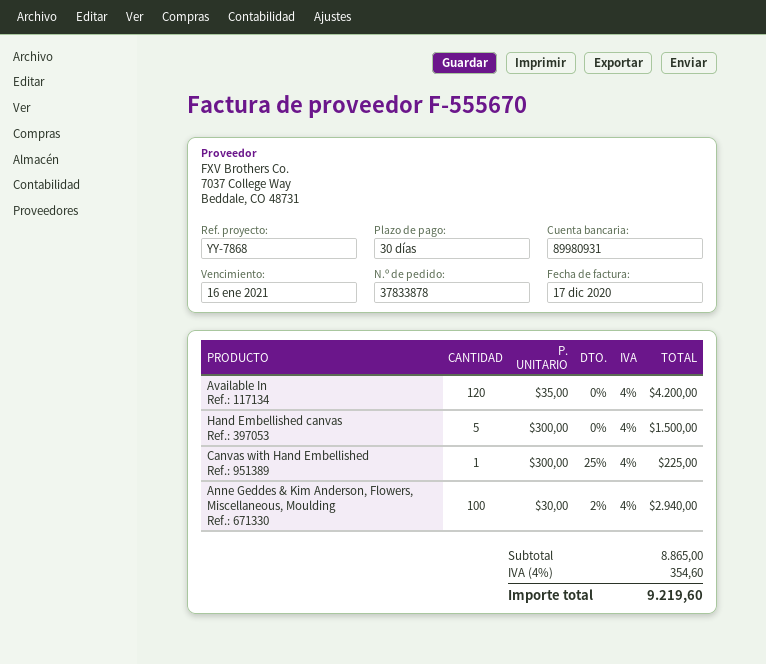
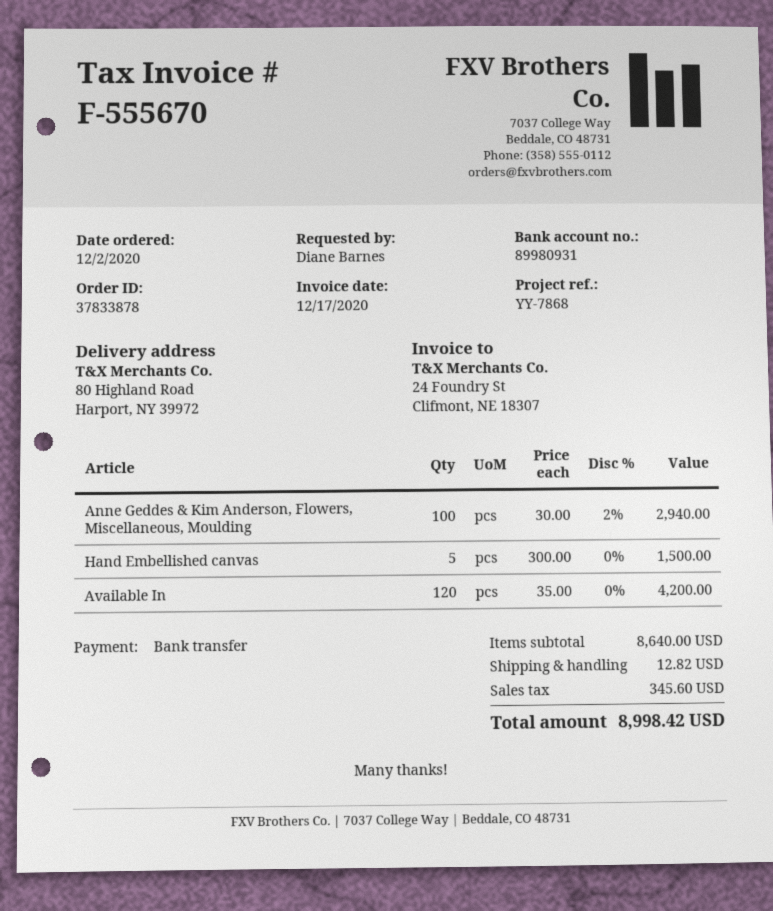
Canvas with Hand Embellished: 1 x 300.00 - 25% = 225.00 -> none
subtotal: 8865.00 -> 8640.00
shipping: none -> 12.82
tax: 354.60 -> 345.60
total: 9219.60 -> 8998.42

